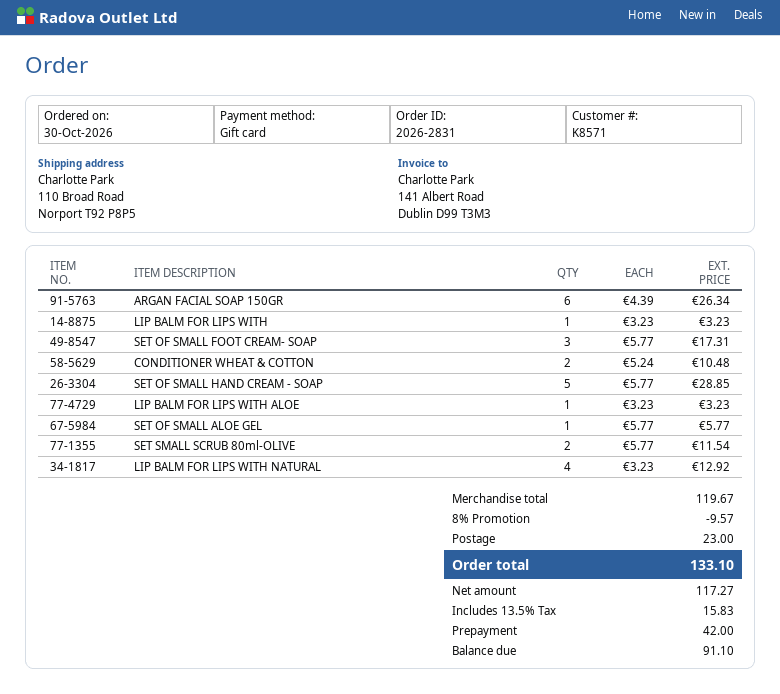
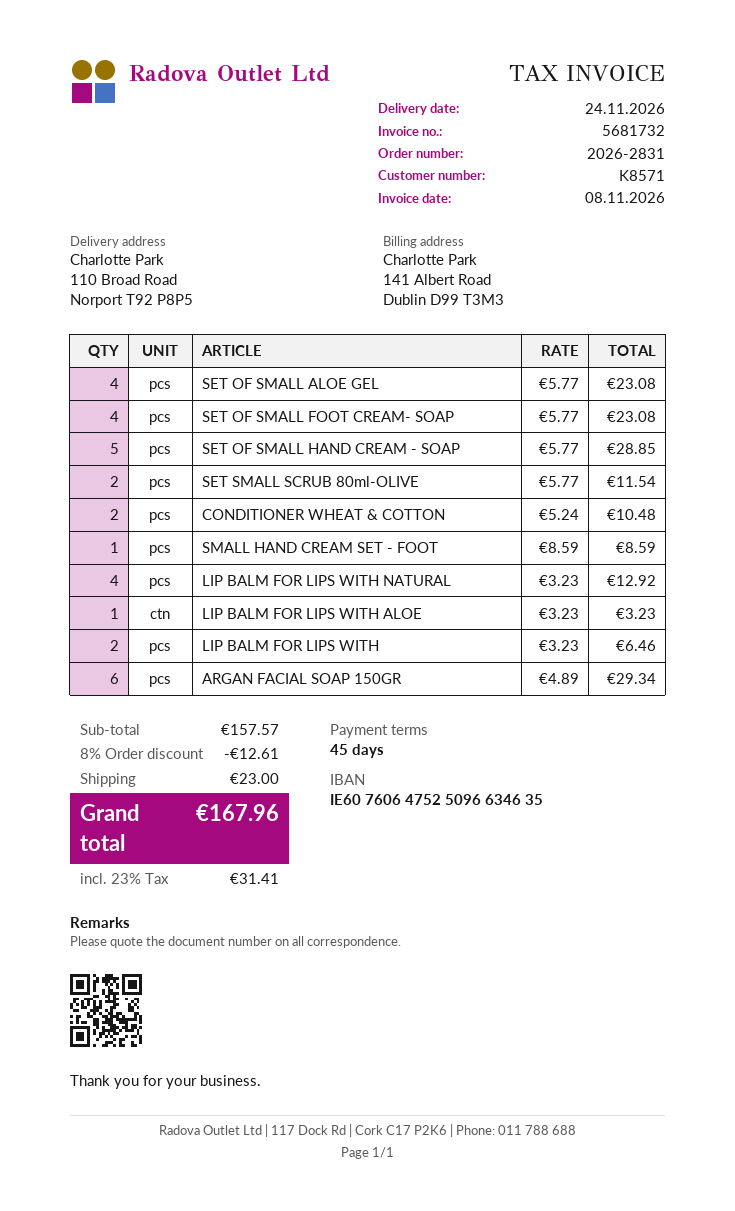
ARGAN FACIAL SOAP 150GR: 6 x 4.39 = 26.34 -> 6 x 4.89 = 29.34
LIP BALM FOR LIPS WITH: 1 x 3.23 = 3.23 -> 2 x 3.23 = 6.46
SET OF SMALL FOOT CREAM- SOAP: 3 x 5.77 = 17.31 -> 4 x 5.77 = 23.08
SET OF SMALL ALOE GEL: 1 x 5.77 = 5.77 -> 4 x 5.77 = 23.08
SMALL HAND CREAM SET - FOOT: none -> 1 x 8.59 = 8.59
subtotal: 119.67 -> 157.57
discount: 8% = 9.57 -> 8% = 12.61
tax: 13.5% = 15.83 -> 23% = 31.41
total: 133.10 -> 167.96

